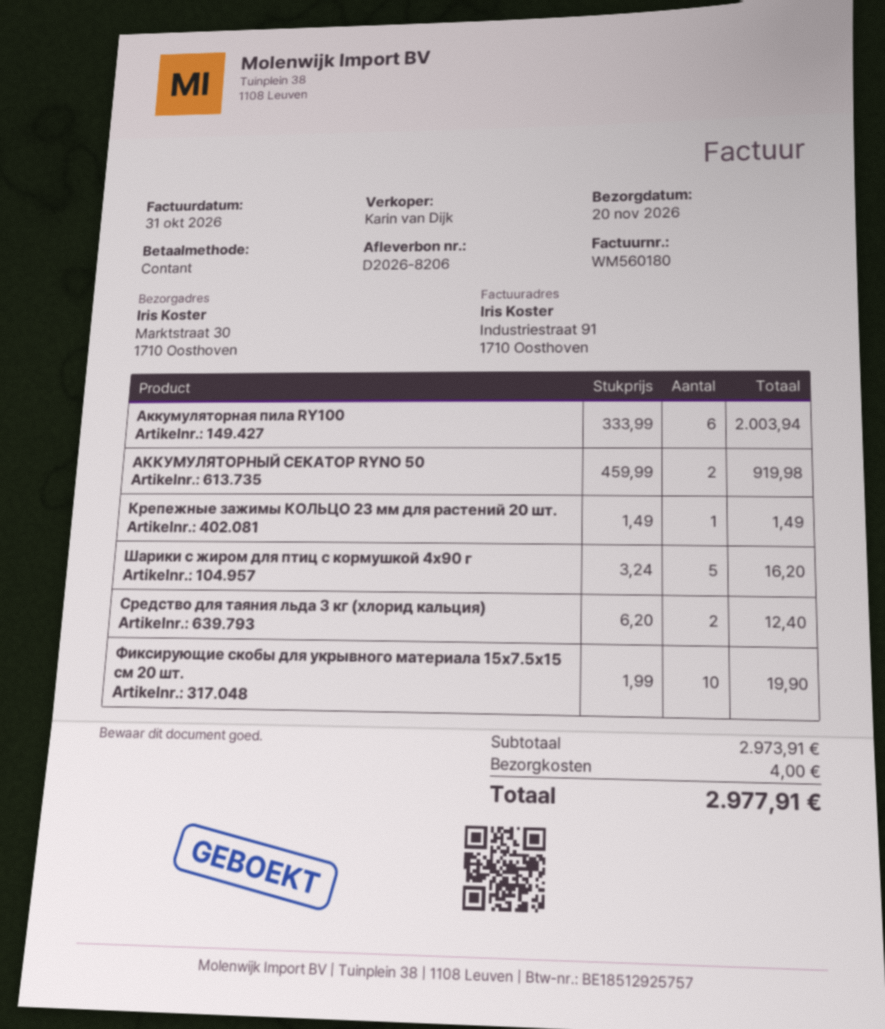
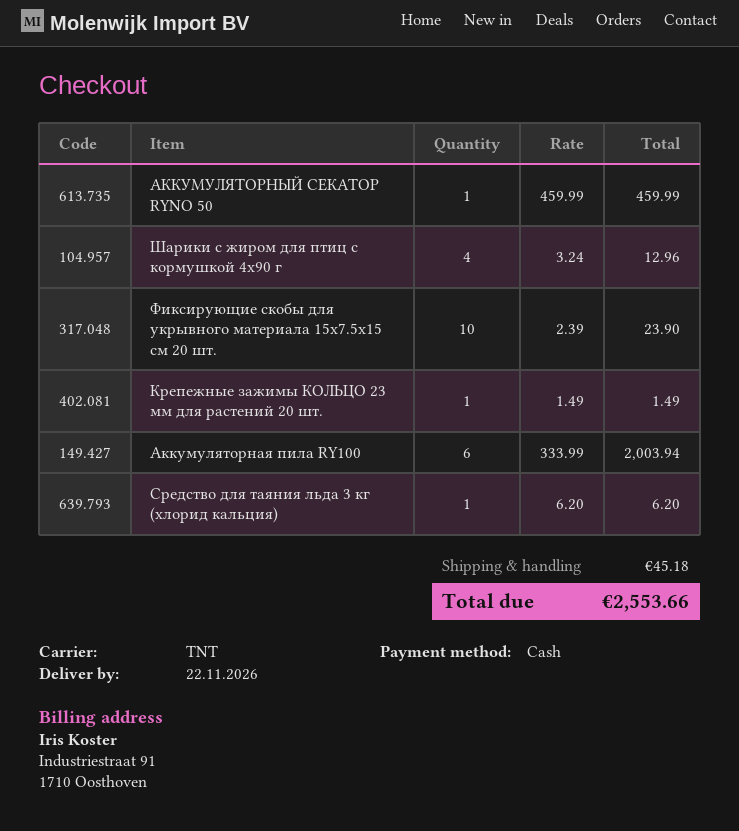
delivery date: 2026-11-20 -> 2026-11-22
АККУМУЛЯТОРНЫЙ СЕКАТОР RYNO 50: 2 x 459.99 = 919.98 -> 1 x 459.99 = 459.99
Шарики с жиром для птиц с кормушкой 4x90 г: 5 x 3.24 = 16.20 -> 4 x 3.24 = 12.96
Средство для таяния льда 3 кг (хлорид кальция): 2 x 6.20 = 12.40 -> 1 x 6.20 = 6.20
Фиксирующие скобы для укрывного материала 15x7.5x15 см 20 шт.: 10 x 1.99 = 19.90 -> 10 x 2.39 = 23.90
shipping: 4.00 -> 45.18
total: 2977.91 -> 2553.66

